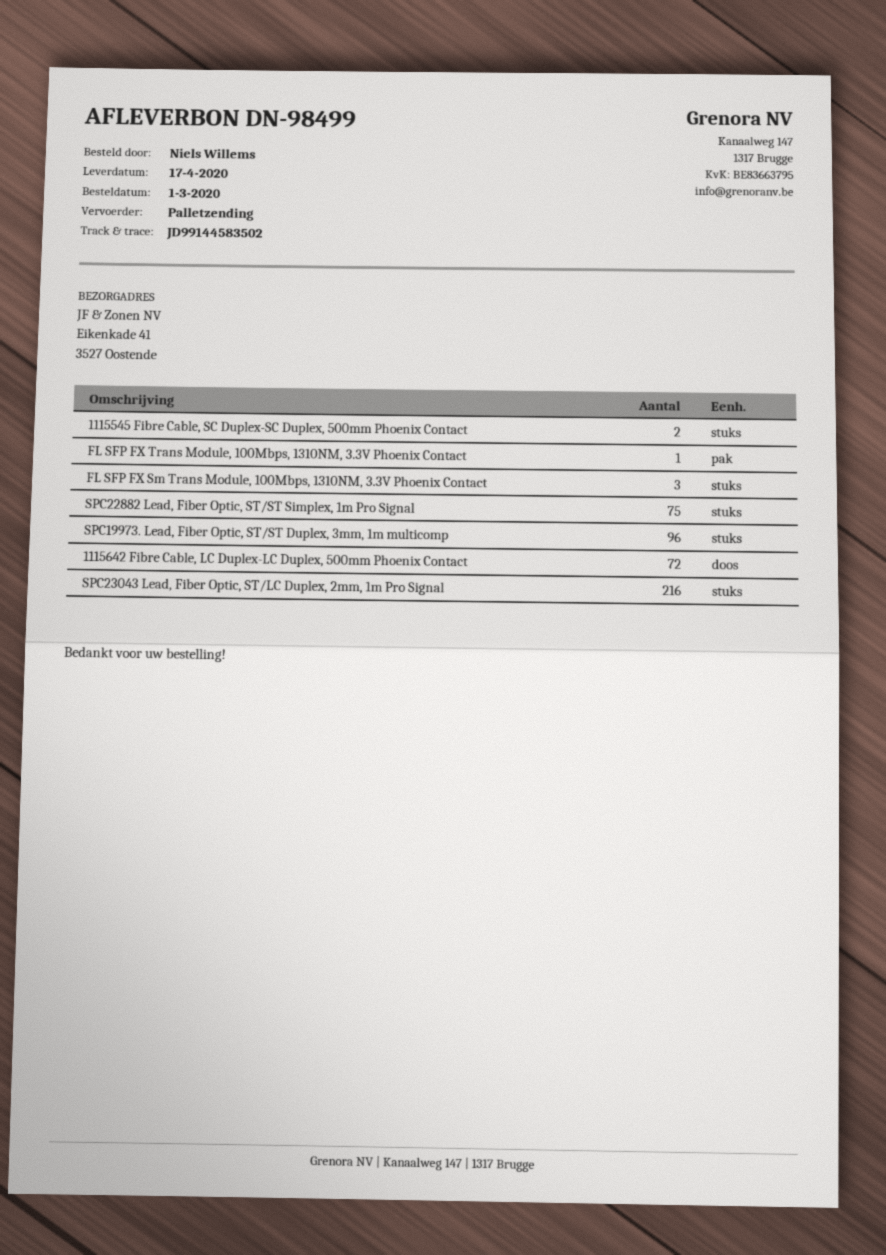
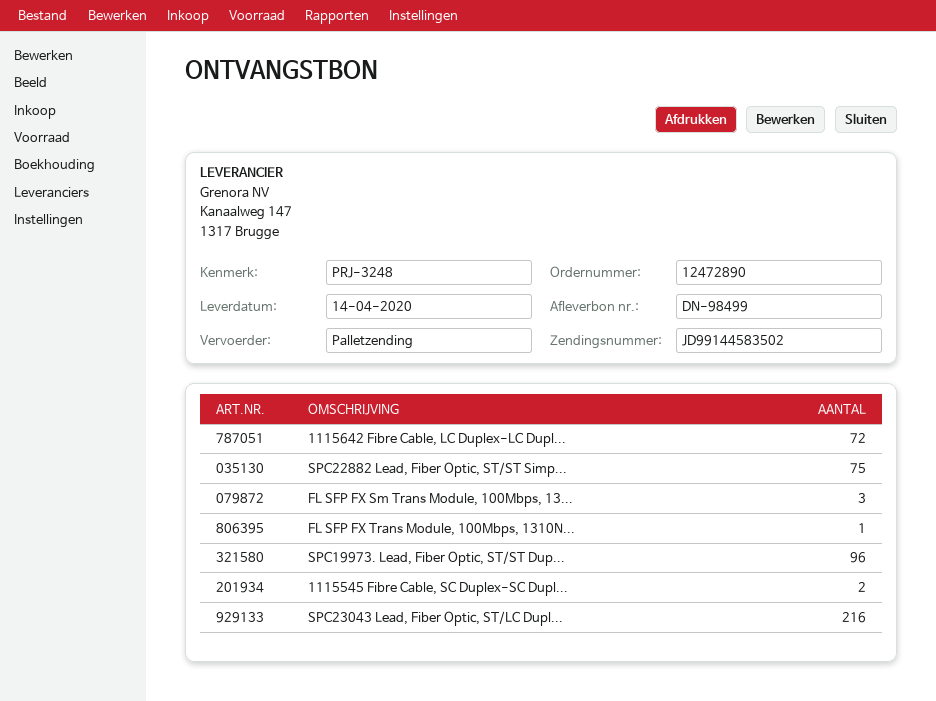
delivery date: 2020-04-17 -> 2020-04-14

